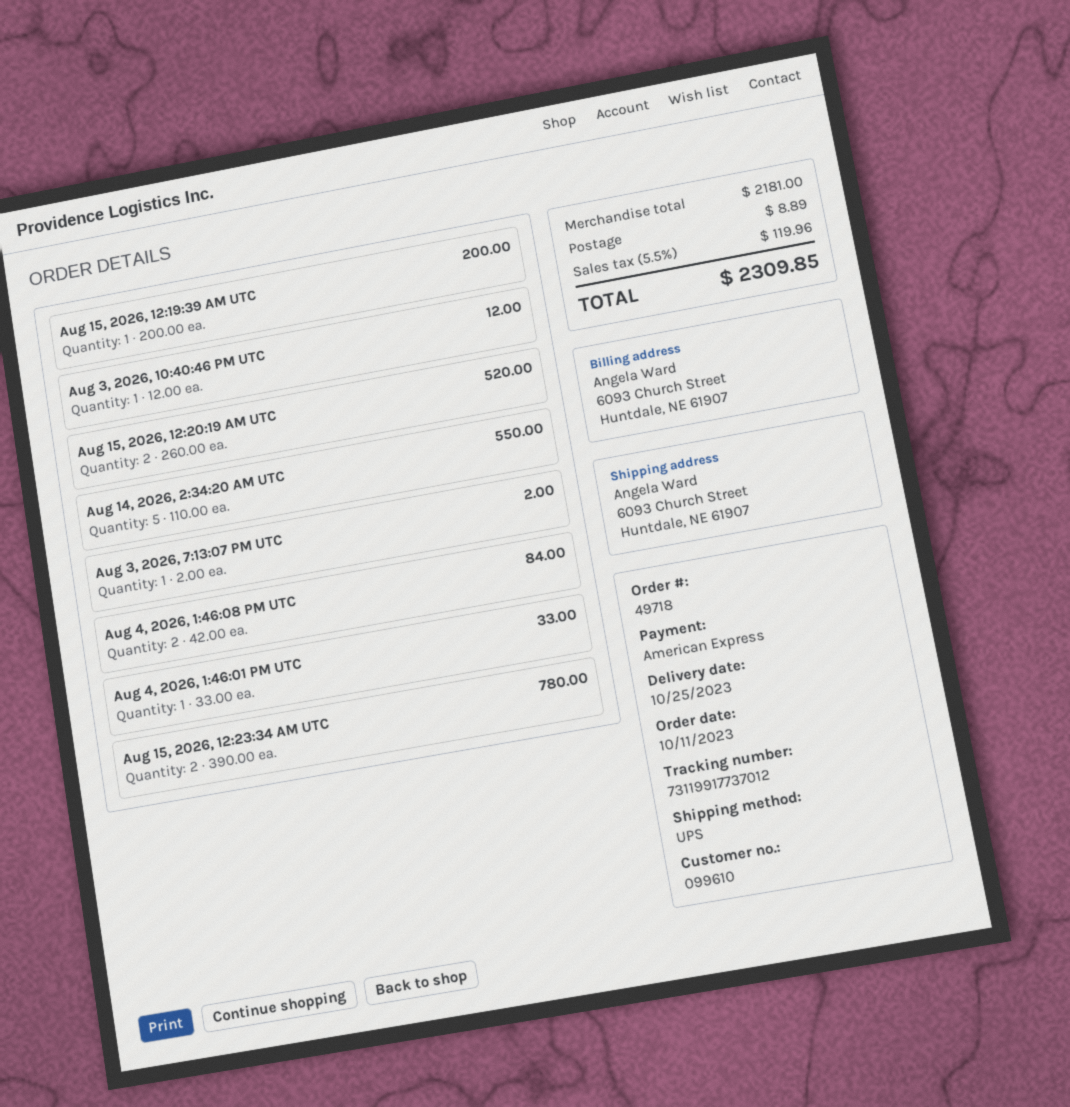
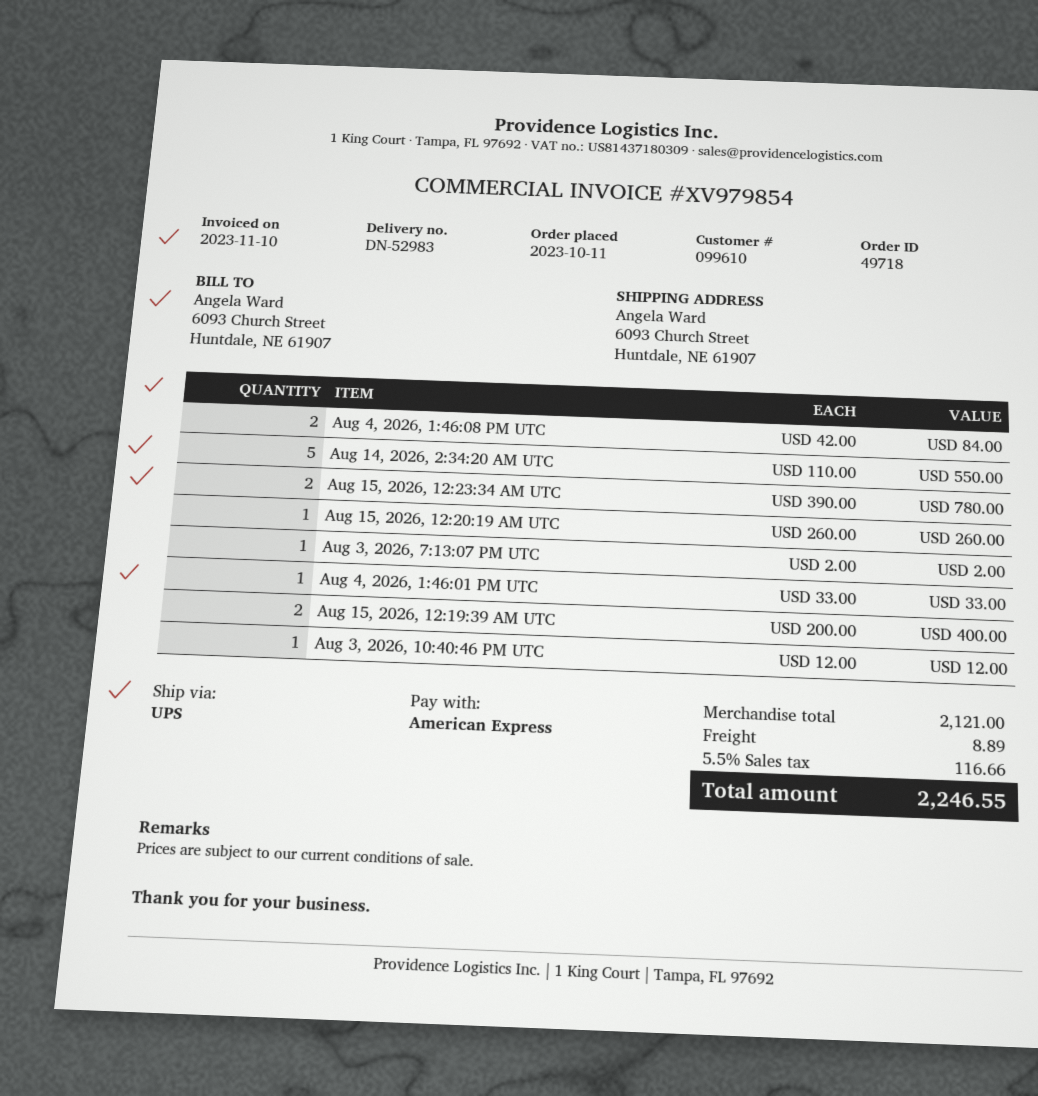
Aug 15, 2026, 12:19:39 AM UTC: 1 x 200.00 = 200.00 -> 2 x 200.00 = 400.00
Aug 15, 2026, 12:20:19 AM UTC: 2 x 260.00 = 520.00 -> 1 x 260.00 = 260.00
subtotal: 2181.00 -> 2121.00
tax: 5.5% = 119.96 -> 5.5% = 116.66
total: 2309.85 -> 2246.55

